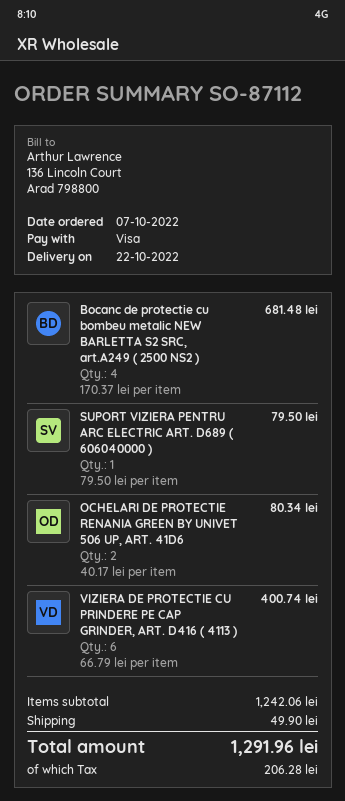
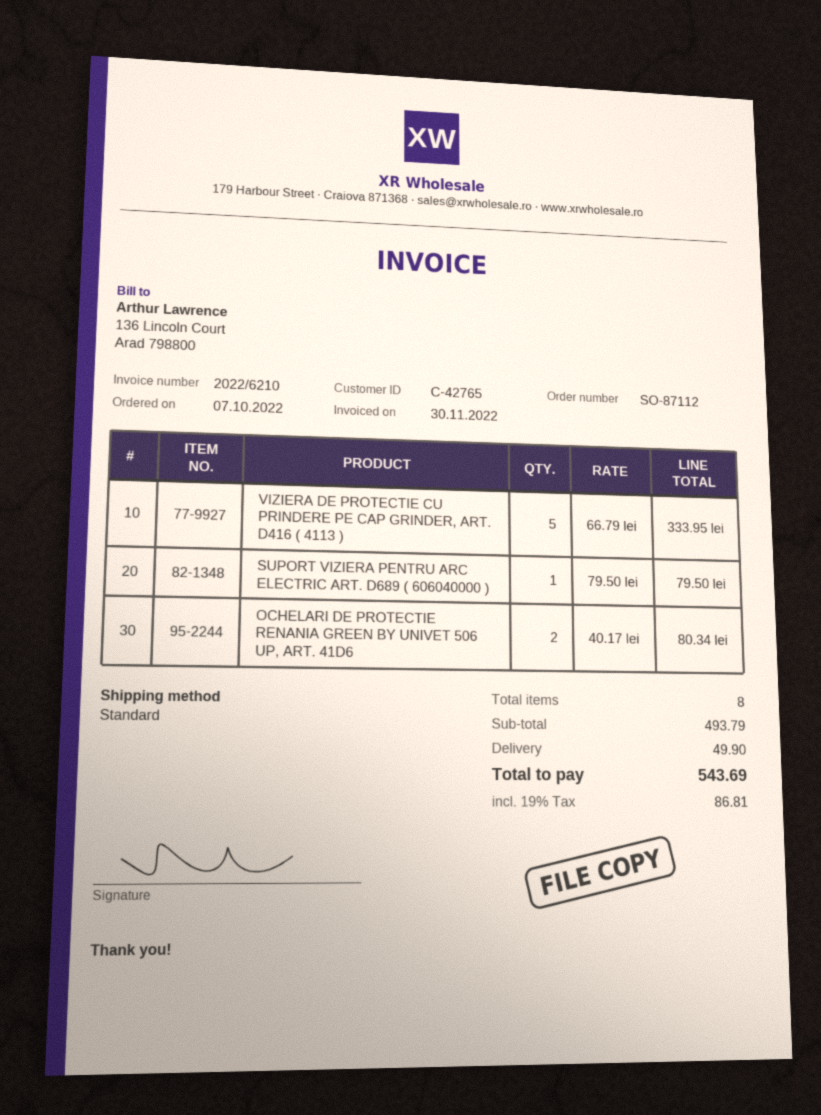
Bocanc de protectie cu bombeu metalic NEW BARLETTA S2 SRC, art.A249 ( 2500 NS2 ): 4 x 170.37 = 681.48 -> none
VIZIERA DE PROTECTIE CU PRINDERE PE CAP GRINDER, ART. D416 ( 4113 ): 6 x 66.79 = 400.74 -> 5 x 66.79 = 333.95
subtotal: 1242.06 -> 493.79
tax: 206.28 -> 86.81
total: 1291.96 -> 543.69

